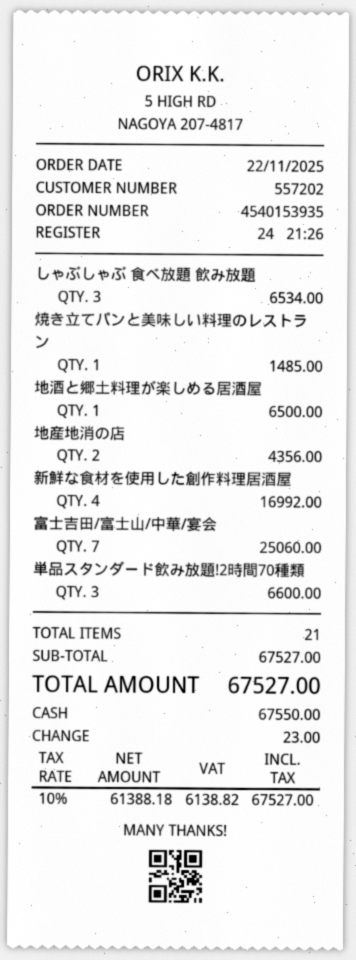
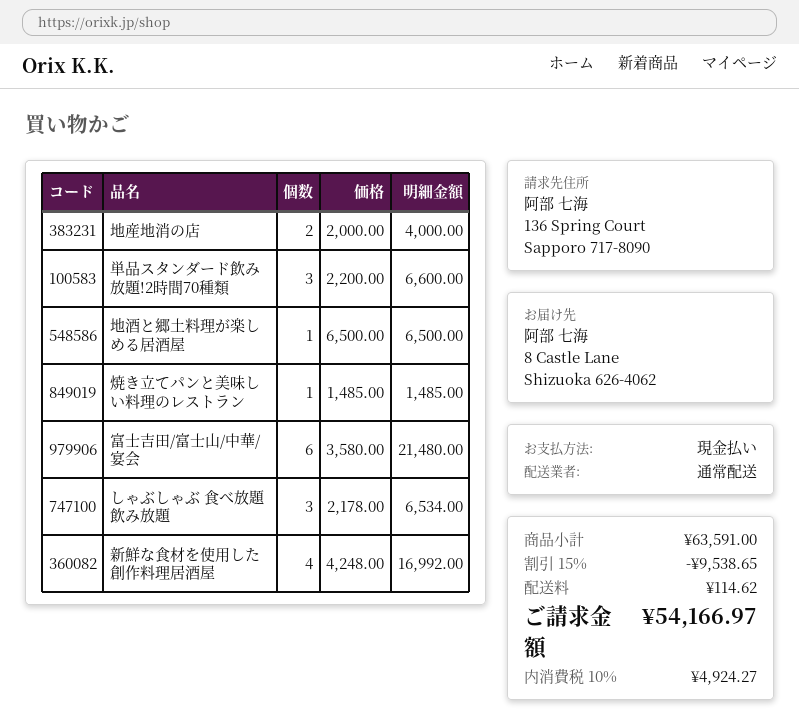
地産地消の店: 2 for 4356.00 -> 2 for 4000.00
富士吉田/富士山/中華/宴会: 7 for 25060.00 -> 6 for 21480.00
subtotal: 67527.00 -> 63591.00
discount: none -> 15% = 9538.65
shipping: none -> 114.62
tax: 10% = 6138.82 -> 10% = 4924.27
total: 67527.00 -> 54166.97

